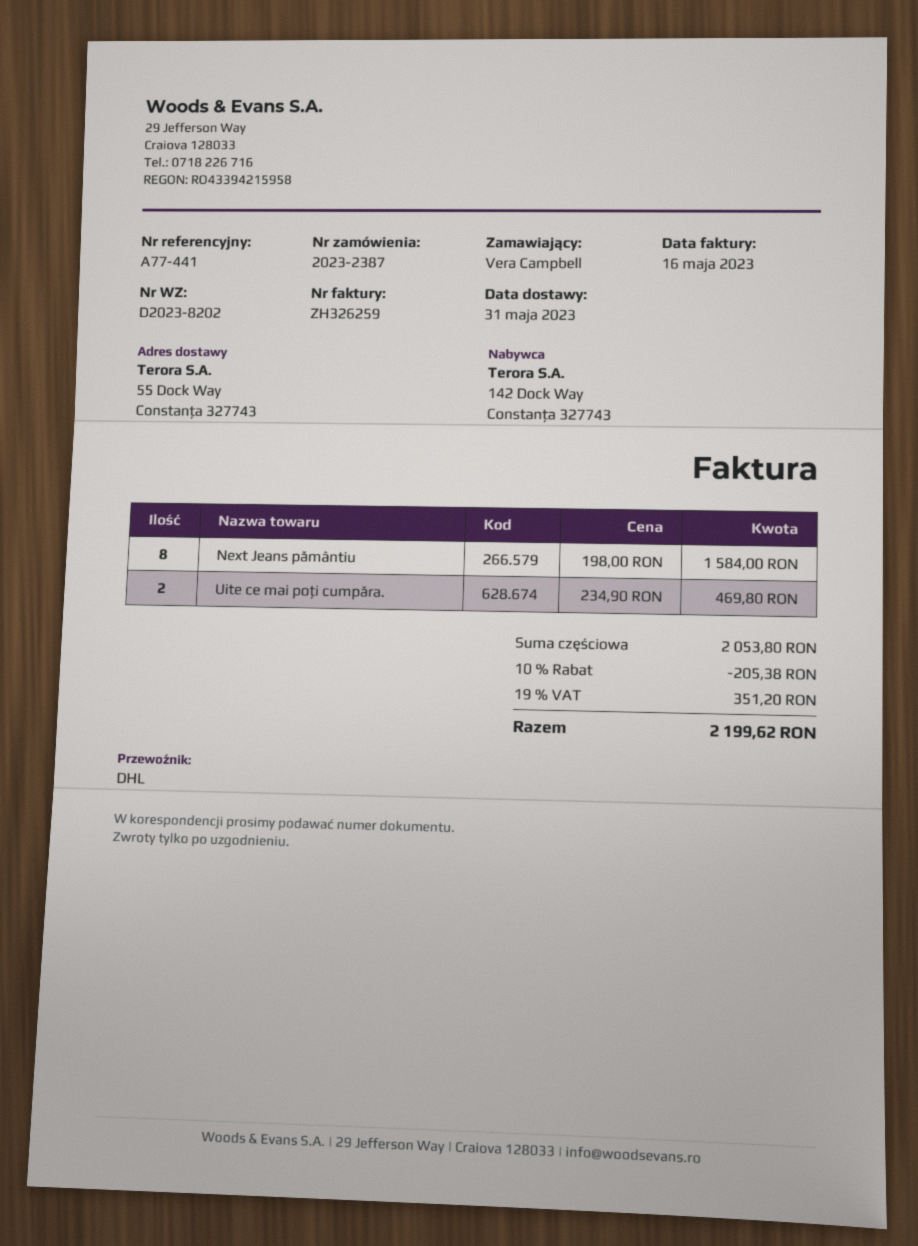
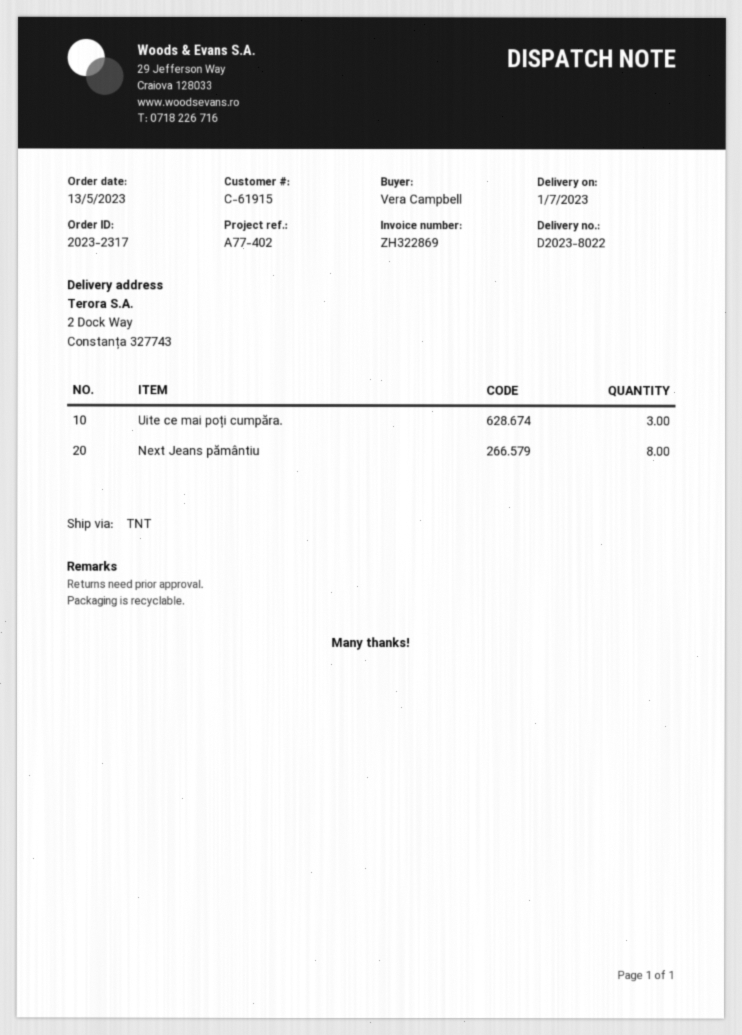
order number: 2023-2387 -> 2023-2317
delivery note number: D2023-8202 -> D2023-8022
delivery date: 2023-05-31 -> 2023-07-01
invoice number: ZH326259 -> ZH322869
reference: A77-441 -> A77-402
shipping method: DHL -> TNT
ship to: 55 Dock Way, Constanța 327743 -> 2 Dock Way, Constanța 327743
Uite ce mai poți cumpăra.: 2 -> 3

